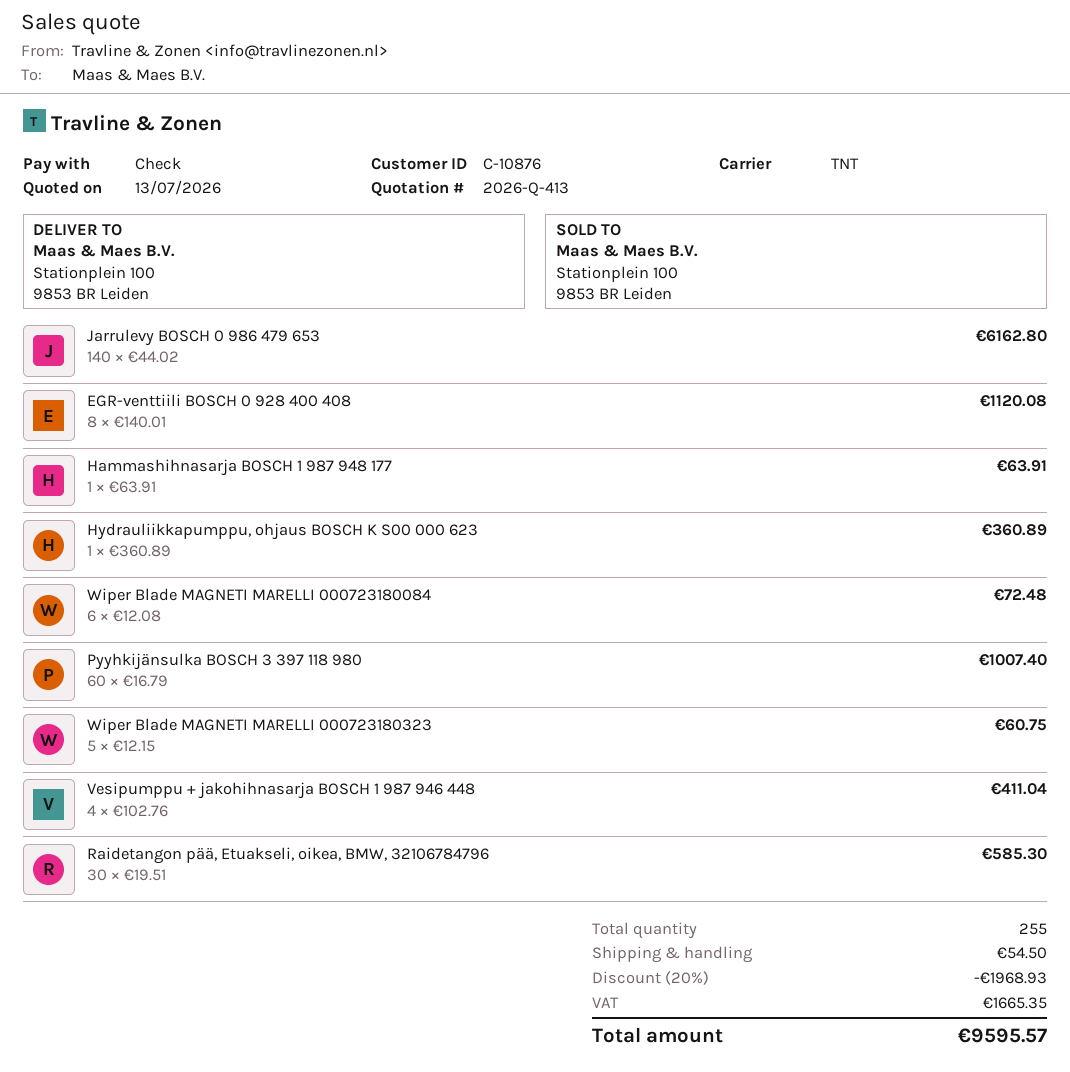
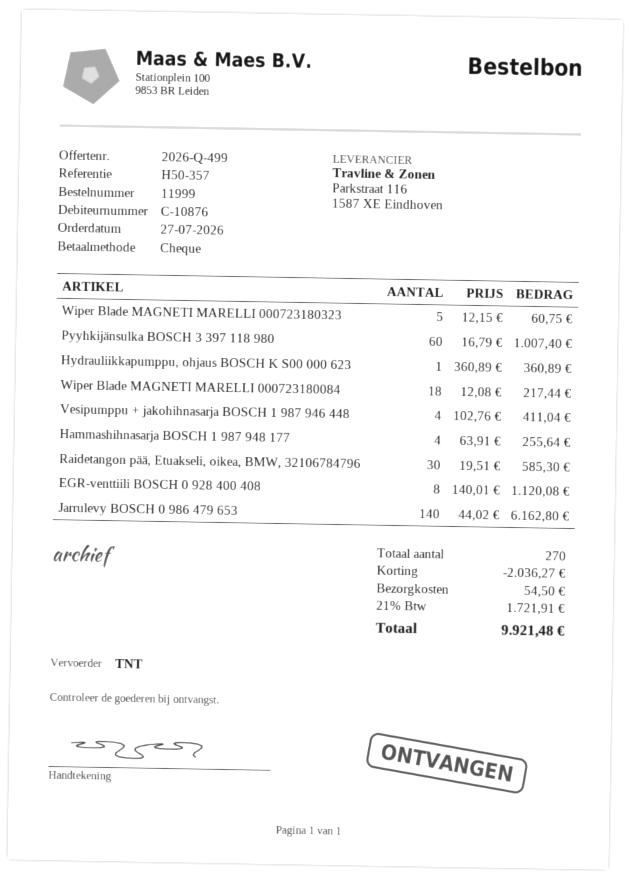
quote number: 2026-Q-413 -> 2026-Q-499
Hammashihnasarja BOSCH 1 987 948 177: 1 x 63.91 = 63.91 -> 4 x 63.91 = 255.64
Wiper Blade MAGNETI MARELLI 000723180084: 6 x 12.08 = 72.48 -> 18 x 12.08 = 217.44
total quantity: 255 -> 270
discount: 1968.93 -> 2036.27
tax: 1665.35 -> 1721.91
total: 9595.57 -> 9921.48

